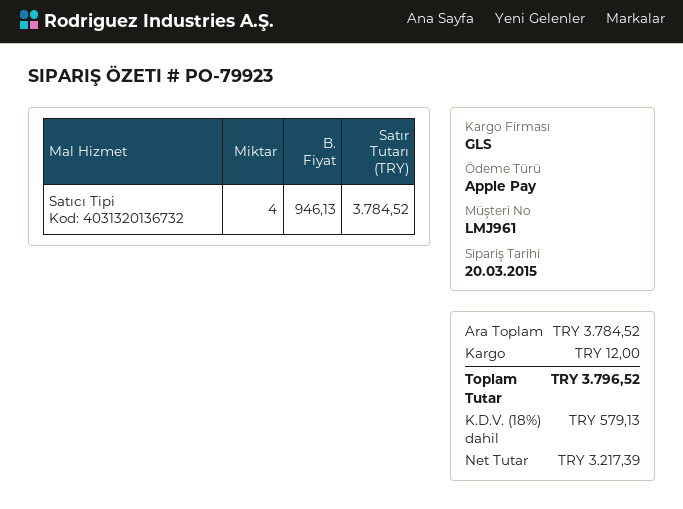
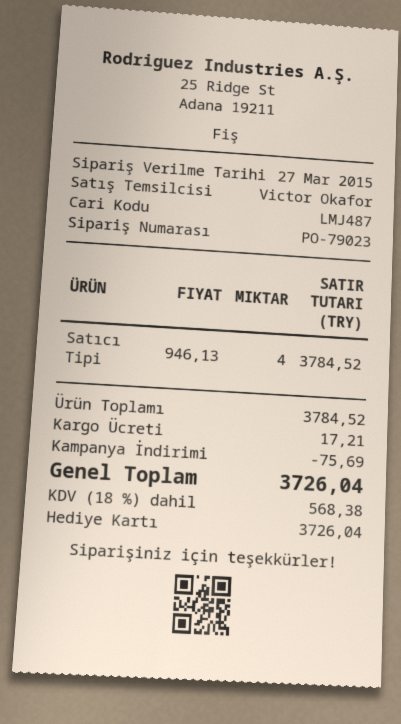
order number: PO-79923 -> PO-79023
order date: 2015-03-20 -> 2015-03-27
customer number: LMJ961 -> LMJ487
payment method: Apple Pay -> gift card
discount: none -> 75.69
shipping: 12.00 -> 17.21
tax: 18% = 579.13 -> 18% = 568.38
total: 3796.52 -> 3726.04

